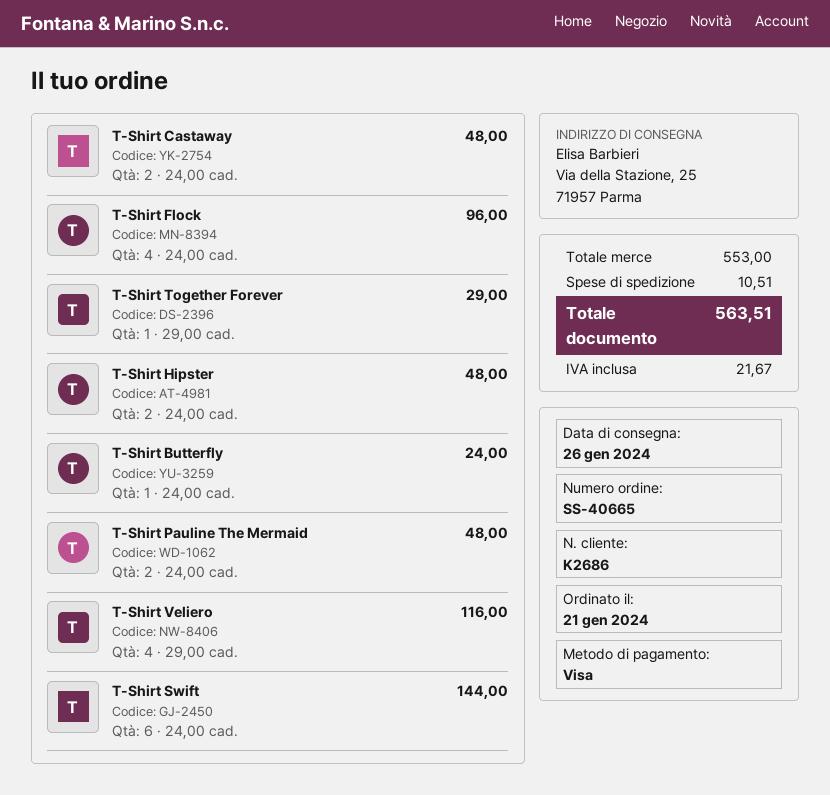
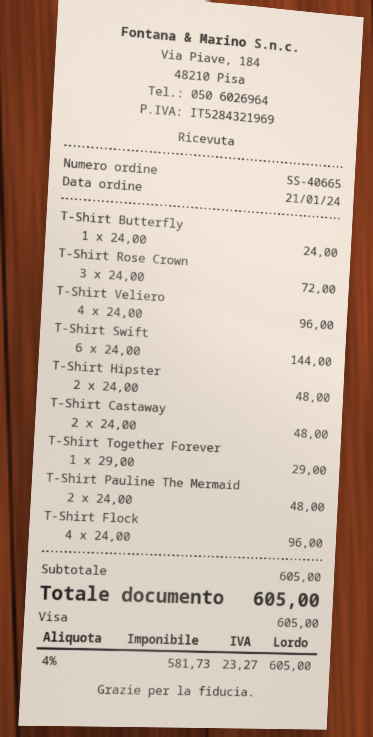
T-Shirt Veliero: 4 x 29.00 = 116.00 -> 4 x 24.00 = 96.00
T-Shirt Rose Crown: none -> 3 x 24.00 = 72.00
subtotal: 553.00 -> 605.00
shipping: 10.51 -> none
tax: 21.67 -> 23.27
total: 563.51 -> 605.00

